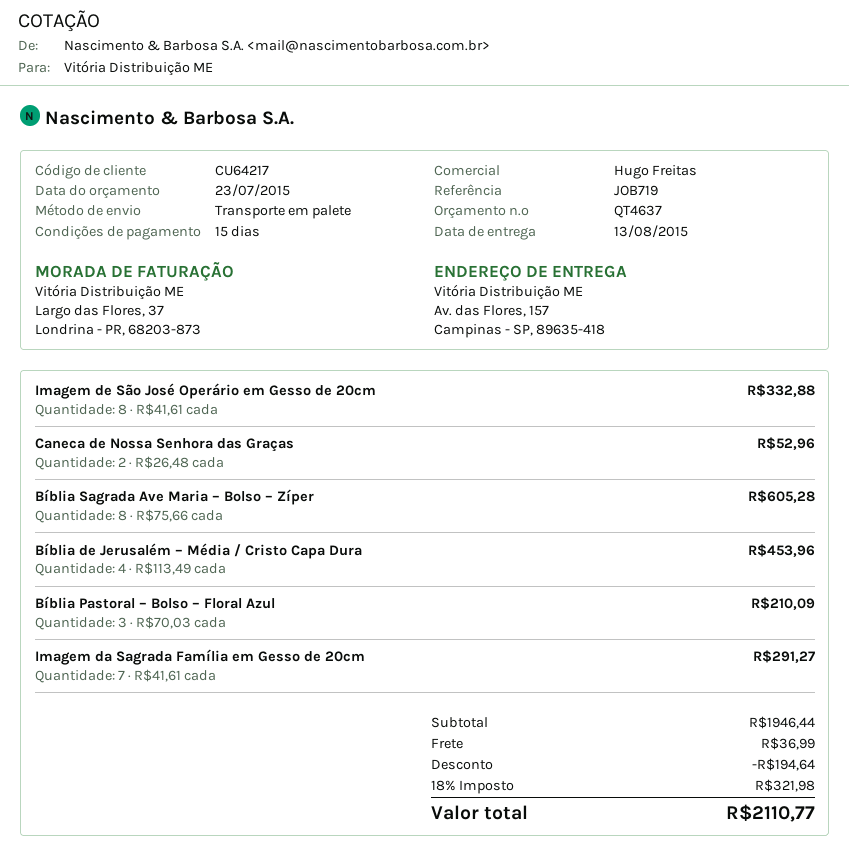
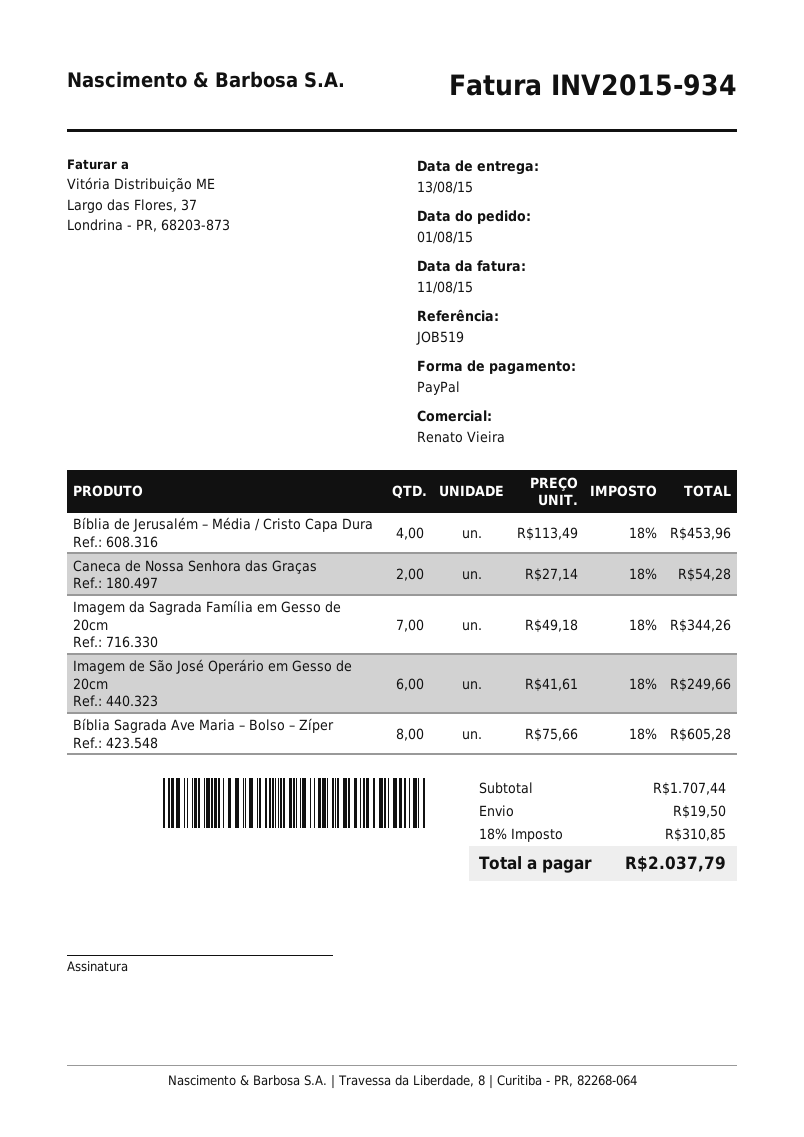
reference: JOB719 -> JOB519
sales rep: Hugo Freitas -> Renato Vieira
Imagem de São José Operário em Gesso de 20cm: 8 x 41.61 = 332.88 -> 6 x 41.61 = 249.66
Caneca de Nossa Senhora das Graças: 2 x 26.48 = 52.96 -> 2 x 27.14 = 54.28
Bíblia Pastoral – Bolso – Floral Azul: 3 x 70.03 = 210.09 -> none
Imagem da Sagrada Família em Gesso de 20cm: 7 x 41.61 = 291.27 -> 7 x 49.18 = 344.26
subtotal: 1946.44 -> 1707.44
discount: 194.64 -> none
shipping: 36.99 -> 19.50
tax: 18% = 321.98 -> 18% = 310.85
total: 2110.77 -> 2037.79

